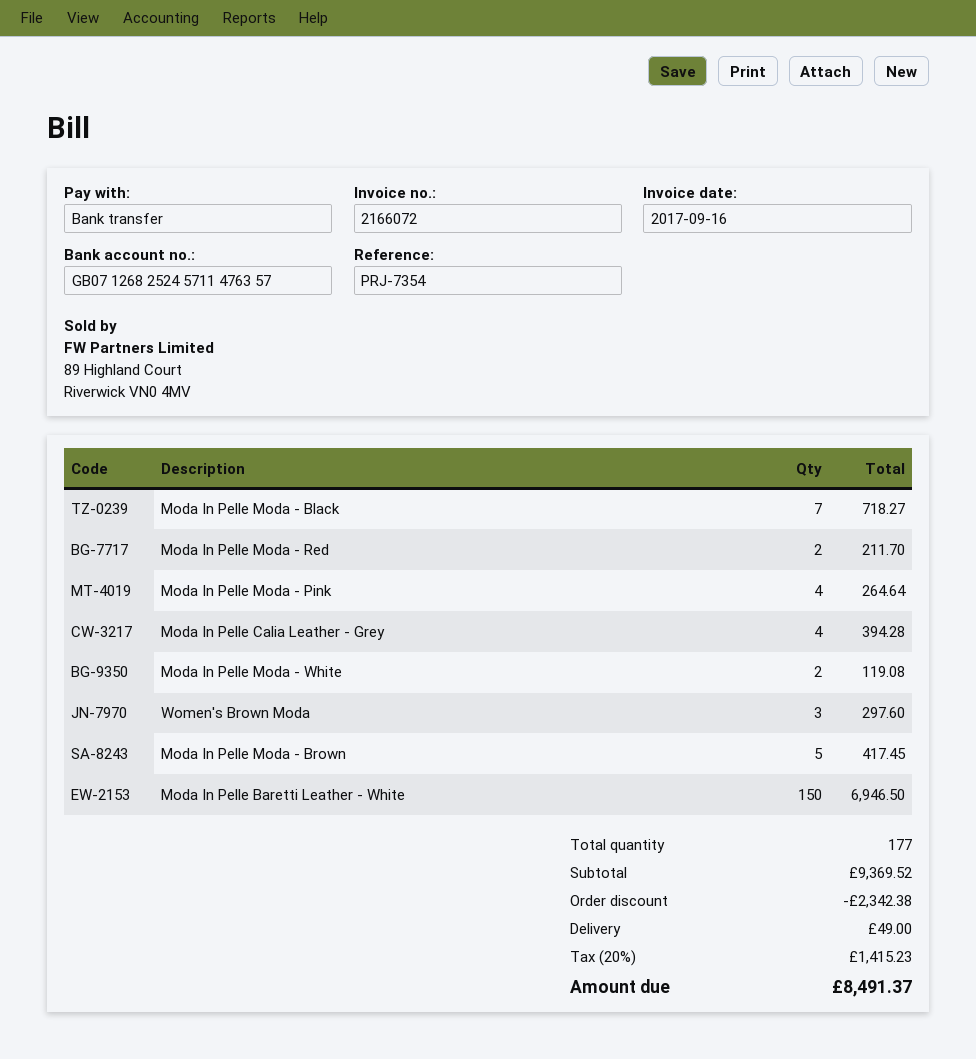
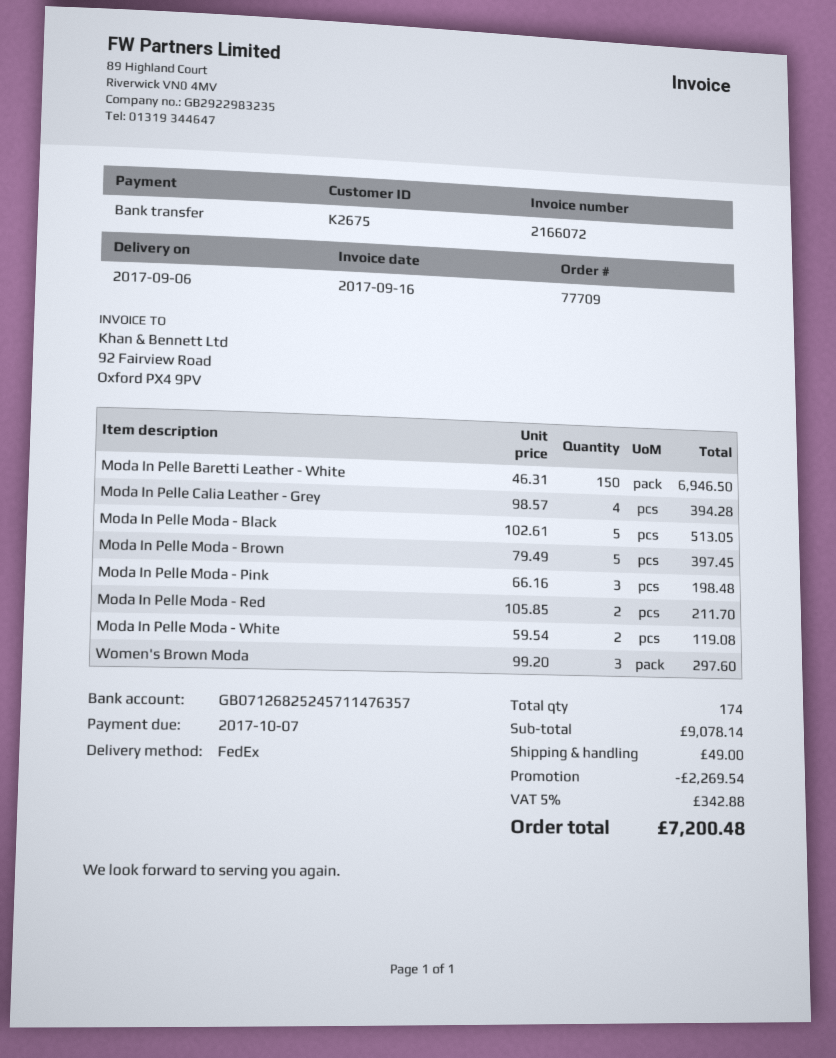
Moda In Pelle Moda - Black: 7 for 718.27 -> 5 for 513.05
Moda In Pelle Moda - Pink: 4 for 264.64 -> 3 for 198.48
Moda In Pelle Moda - Brown: 5 for 417.45 -> 5 for 397.45
total quantity: 177 -> 174
subtotal: 9369.52 -> 9078.14
discount: 2342.38 -> 2269.54
tax: 20% = 1415.23 -> 5% = 342.88
total: 8491.37 -> 7200.48

